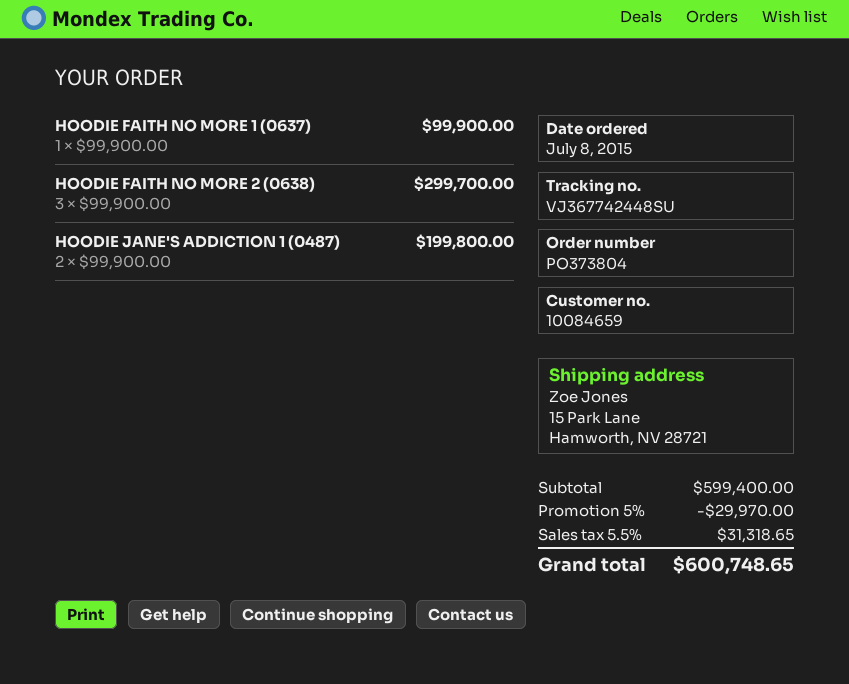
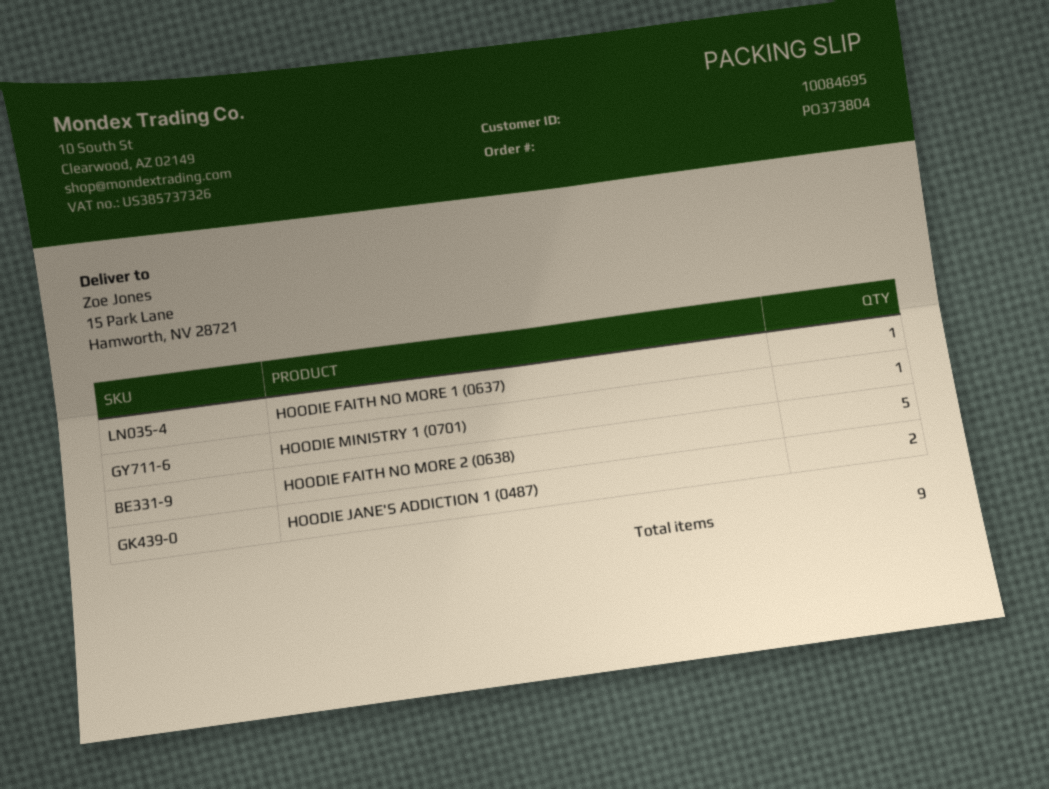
customer number: 10084659 -> 10084695
HOODIE FAITH NO MORE 2 (0638): 3 -> 5
HOODIE MINISTRY 1 (0701): none -> 1

